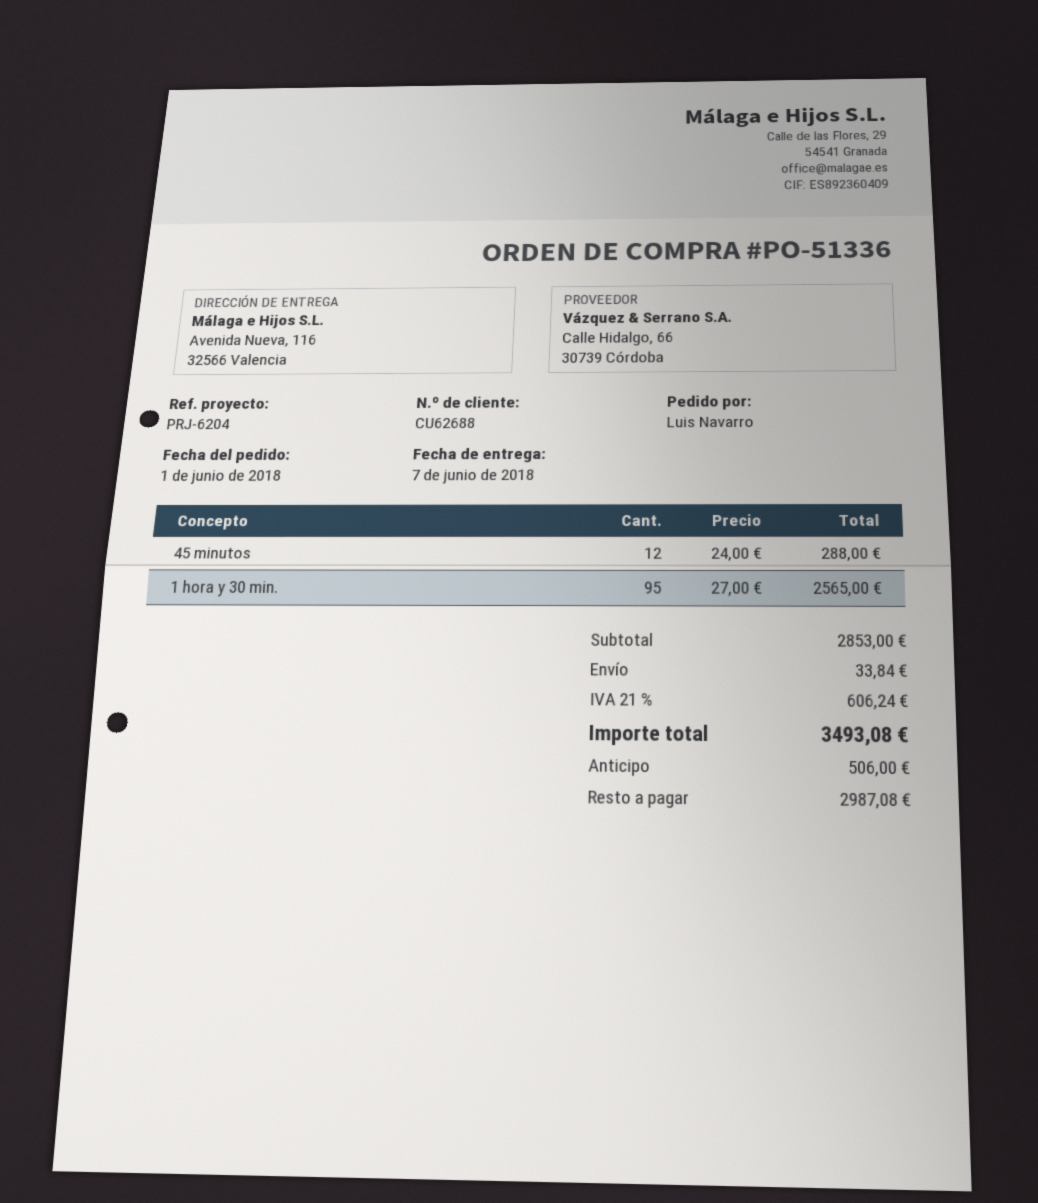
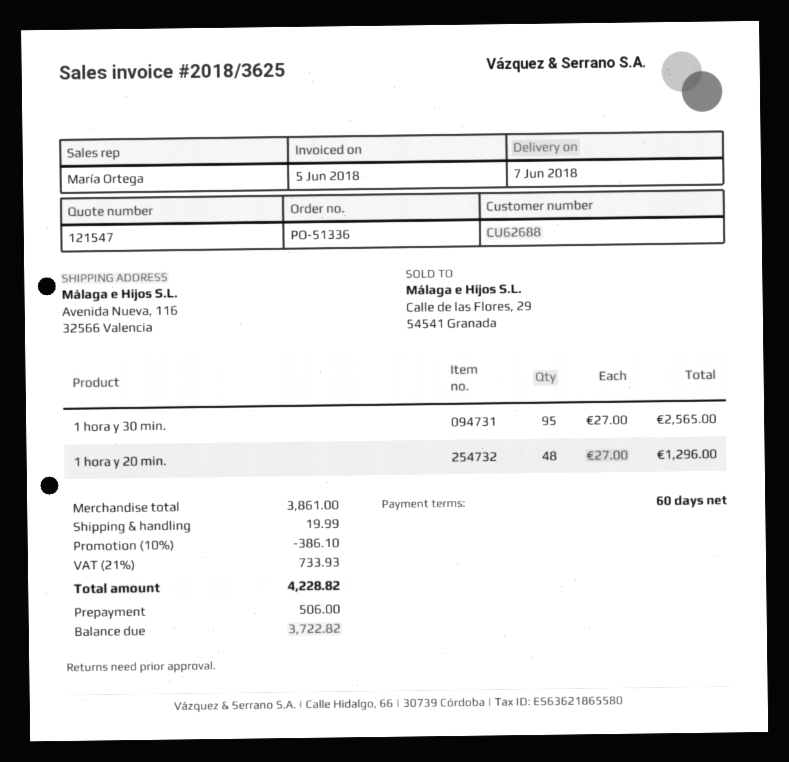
45 minutos: 12 x 24.00 = 288.00 -> none
1 hora y 20 min.: none -> 48 x 27.00 = 1296.00
subtotal: 2853.00 -> 3861.00
discount: none -> 10% = 386.10
shipping: 33.84 -> 19.99
tax: 21% = 606.24 -> 21% = 733.93
total: 3493.08 -> 4228.82
balance: 2987.08 -> 3722.82

